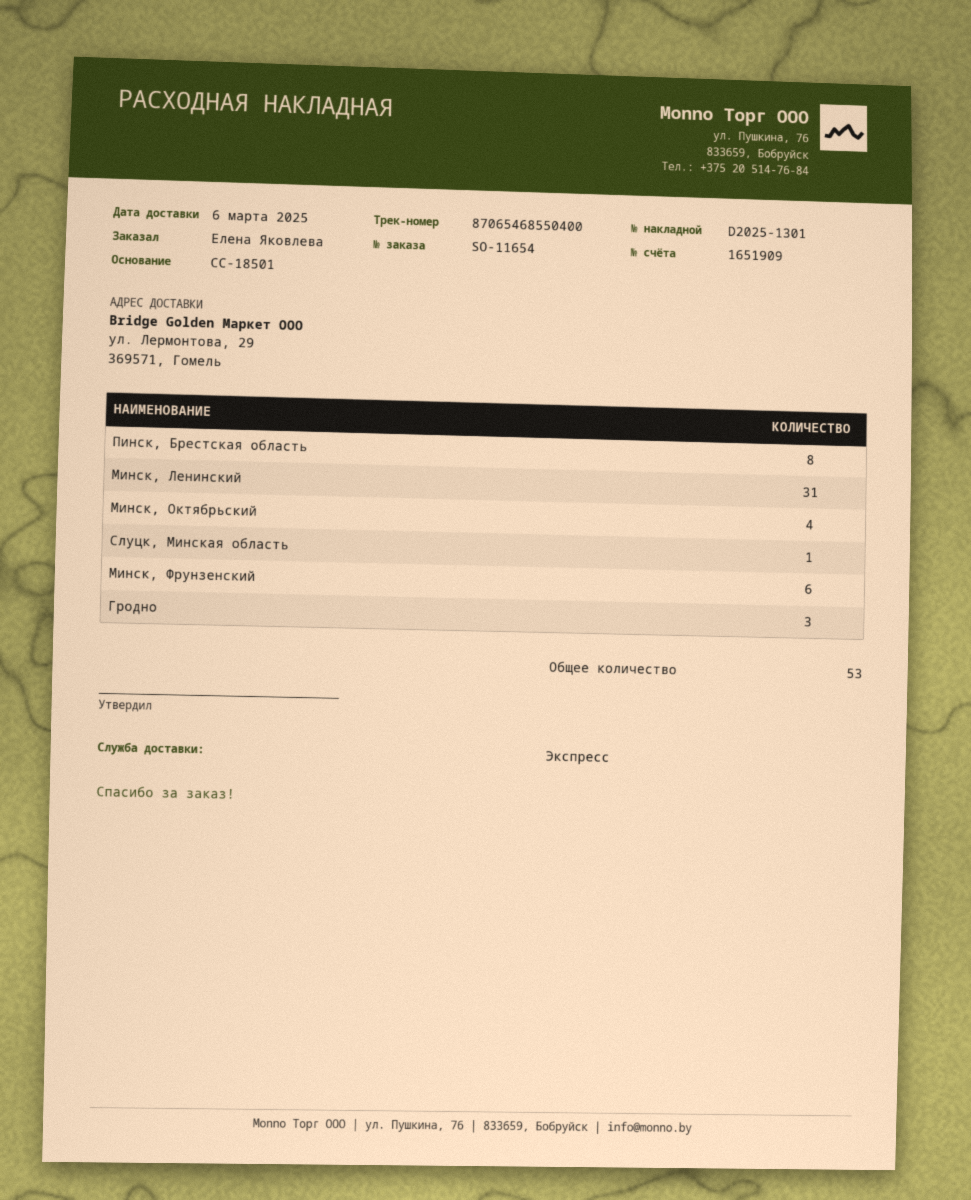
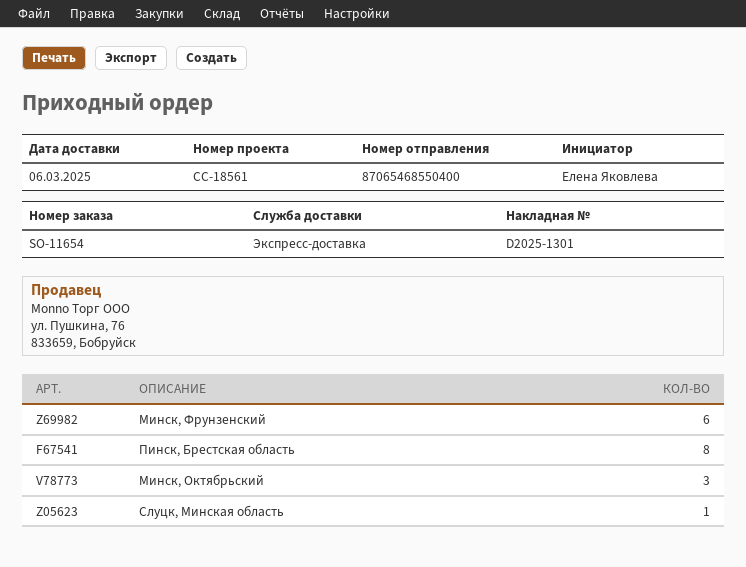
reference: CC-18501 -> CC-18561
Минск, Ленинский: 31 -> none
Минск, Октябрьский: 4 -> 3
Гродно: 3 -> none

